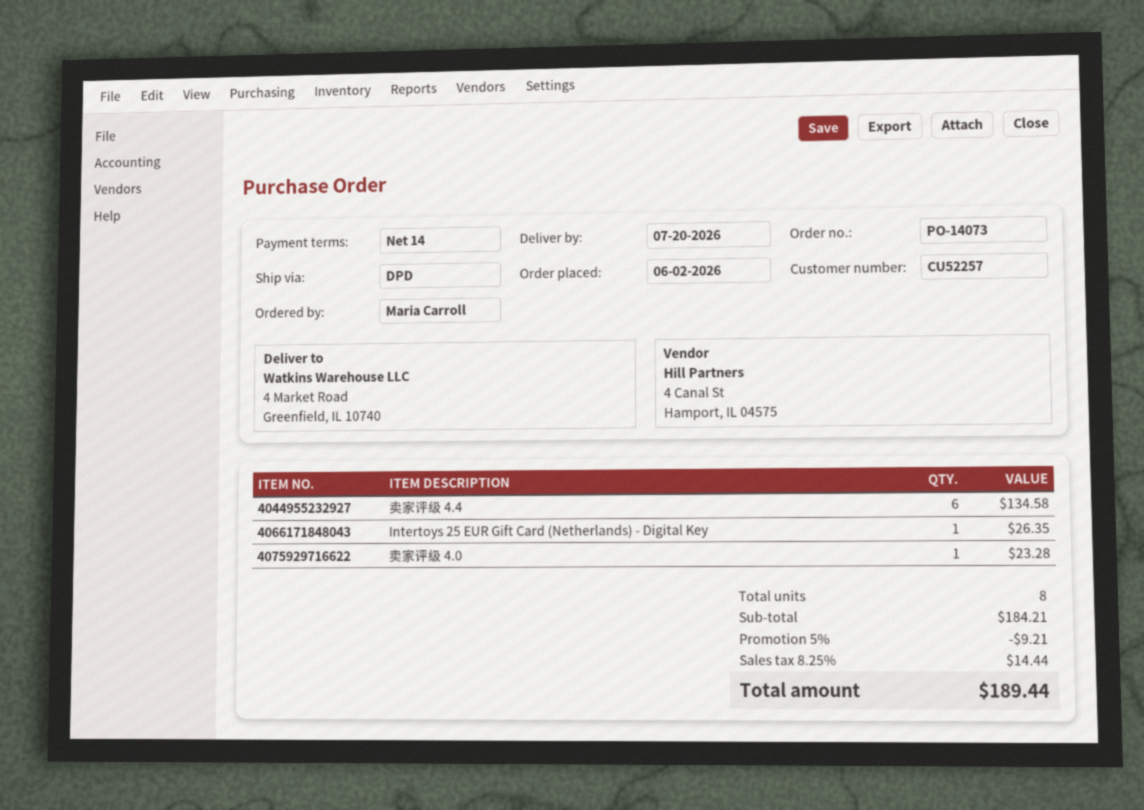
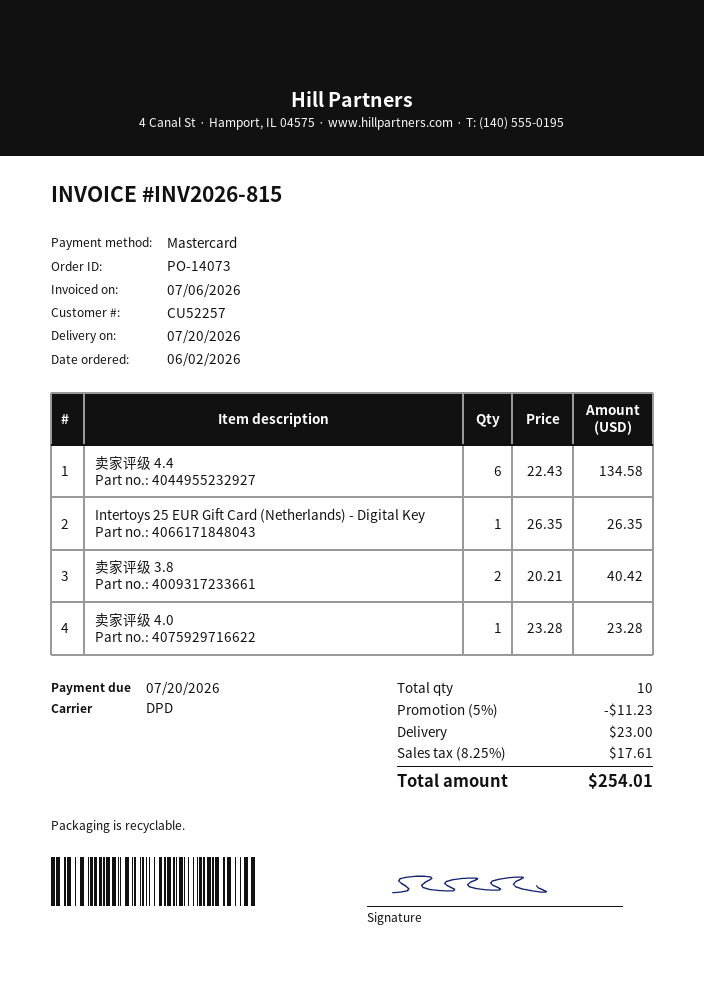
卖家评级 3.8: none -> 2 for 40.42
total quantity: 8 -> 10
discount: 5% = 9.21 -> 5% = 11.23
shipping: none -> 23.00
tax: 8.25% = 14.44 -> 8.25% = 17.61
total: 189.44 -> 254.01

